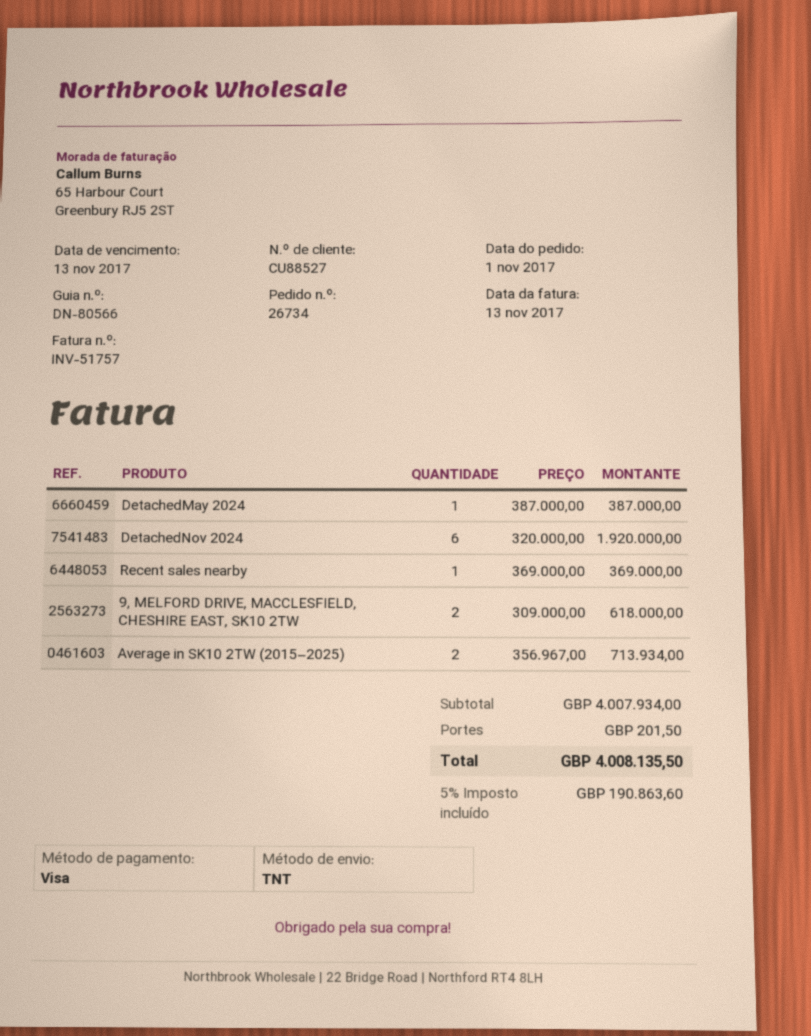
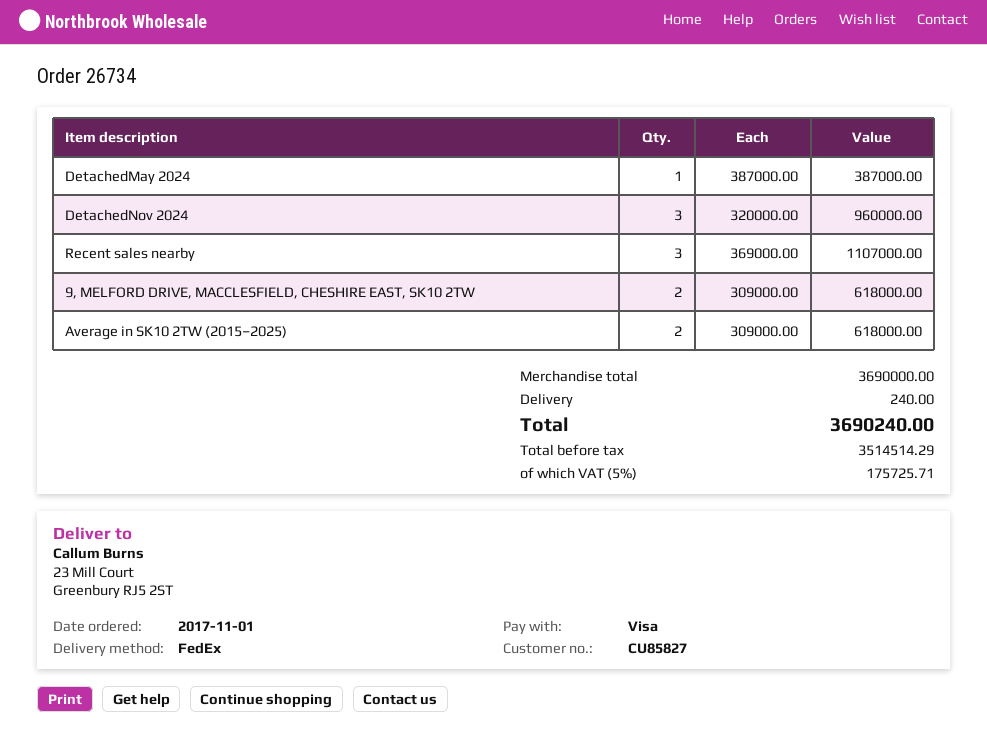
customer number: CU88527 -> CU85827
shipping method: TNT -> FedEx
DetachedNov 2024: 6 x 320000.00 = 1920000.00 -> 3 x 320000.00 = 960000.00
Recent sales nearby: 1 x 369000.00 = 369000.00 -> 3 x 369000.00 = 1107000.00
Average in SK10 2TW (2015–2025): 2 x 356967.00 = 713934.00 -> 2 x 309000.00 = 618000.00
subtotal: 4007934.00 -> 3690000.00
shipping: 201.50 -> 240.00
tax: 5% = 190863.60 -> 5% = 175725.71
total: 4008135.50 -> 3690240.00

